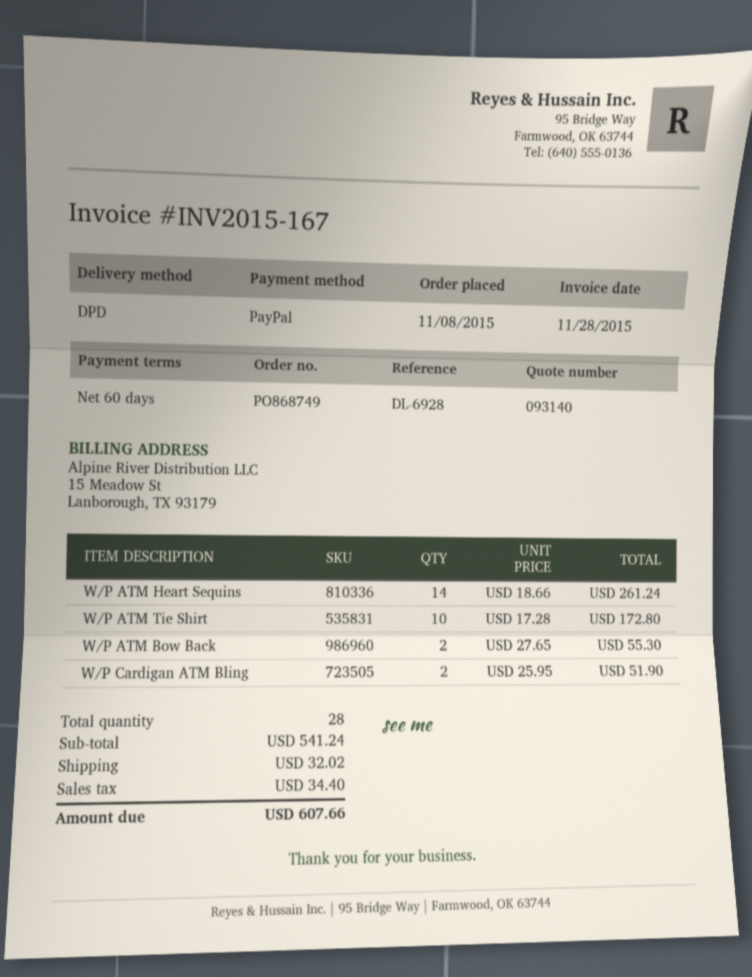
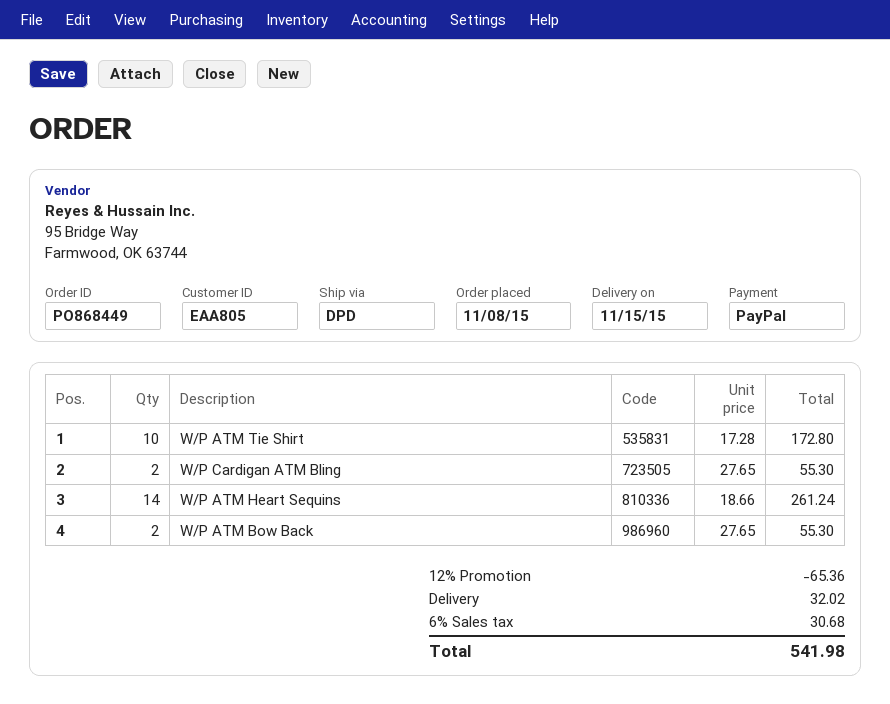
order number: PO868749 -> PO868449
W/P Cardigan ATM Bling: 2 x 25.95 = 51.90 -> 2 x 27.65 = 55.30
discount: none -> 12% = 65.36
tax: 34.40 -> 30.68
total: 607.66 -> 541.98

